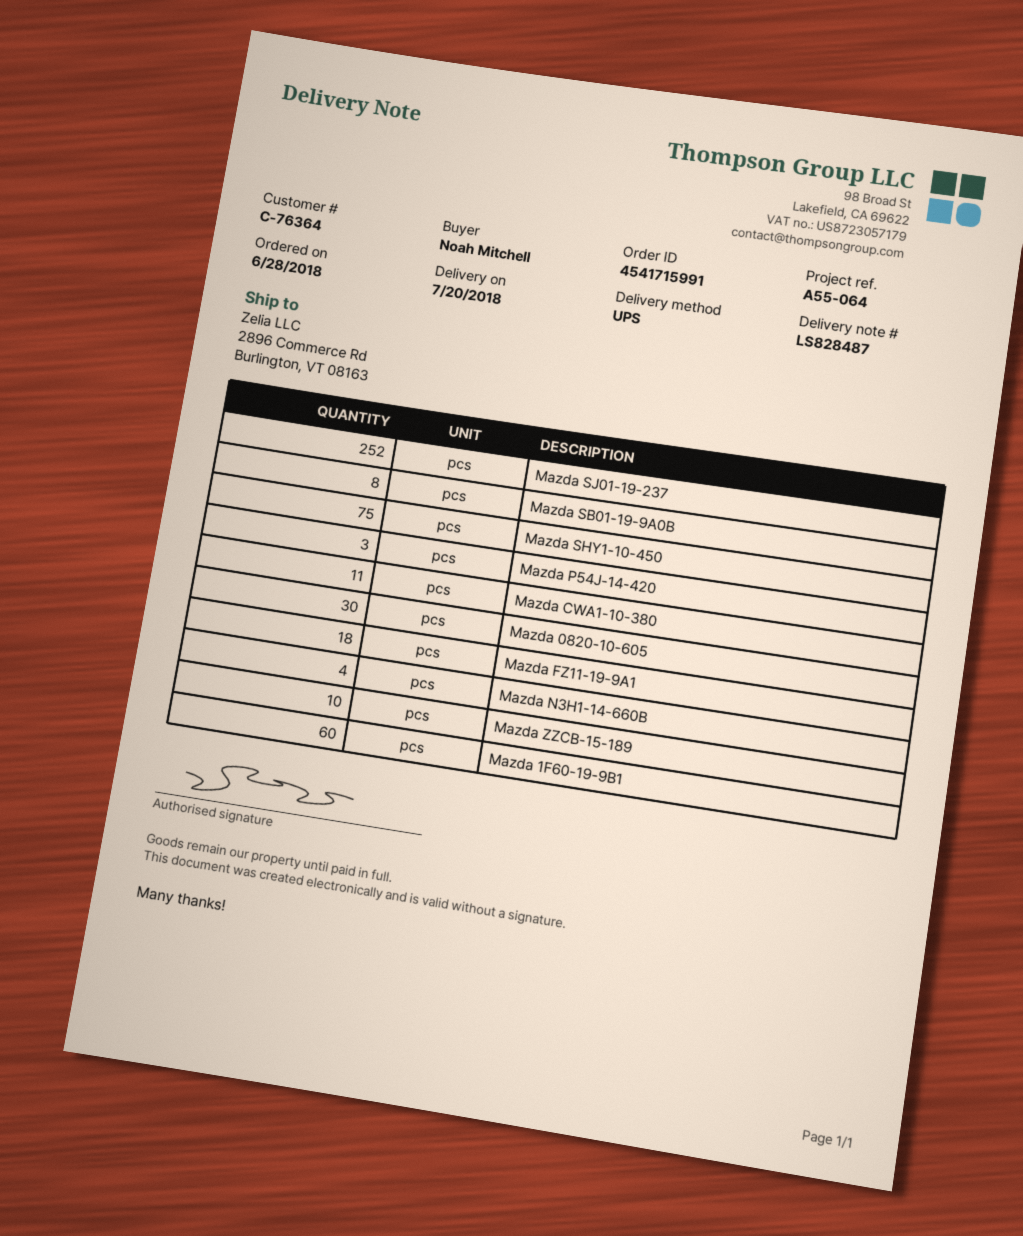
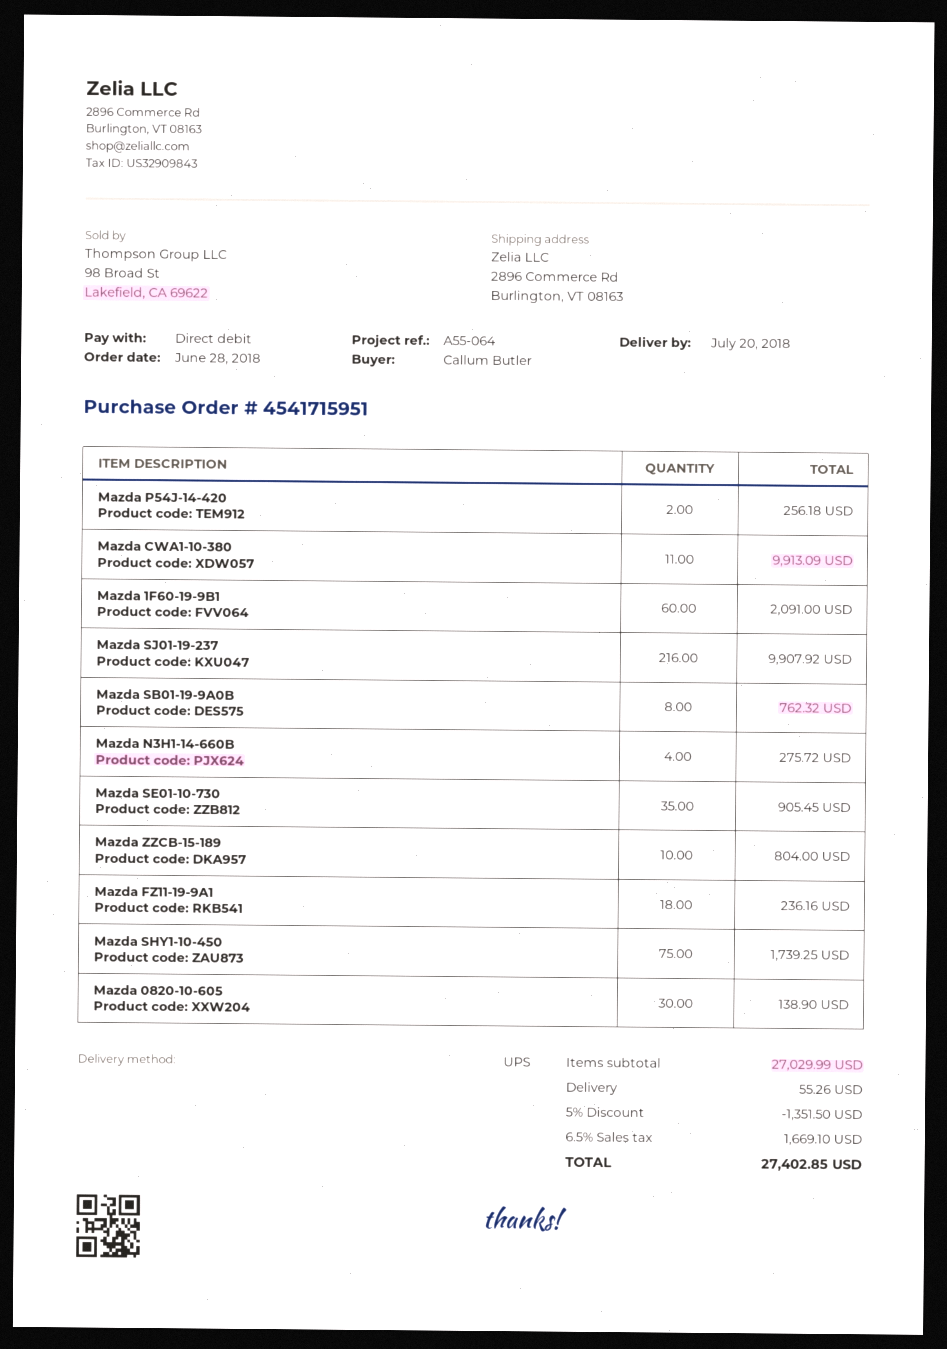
order number: 4541715991 -> 4541715951
ordered by: Noah Mitchell -> Callum Butler
Mazda SJ01-19-237: 252 -> 216
Mazda P54J-14-420: 3 -> 2
Mazda SE01-10-730: none -> 35

